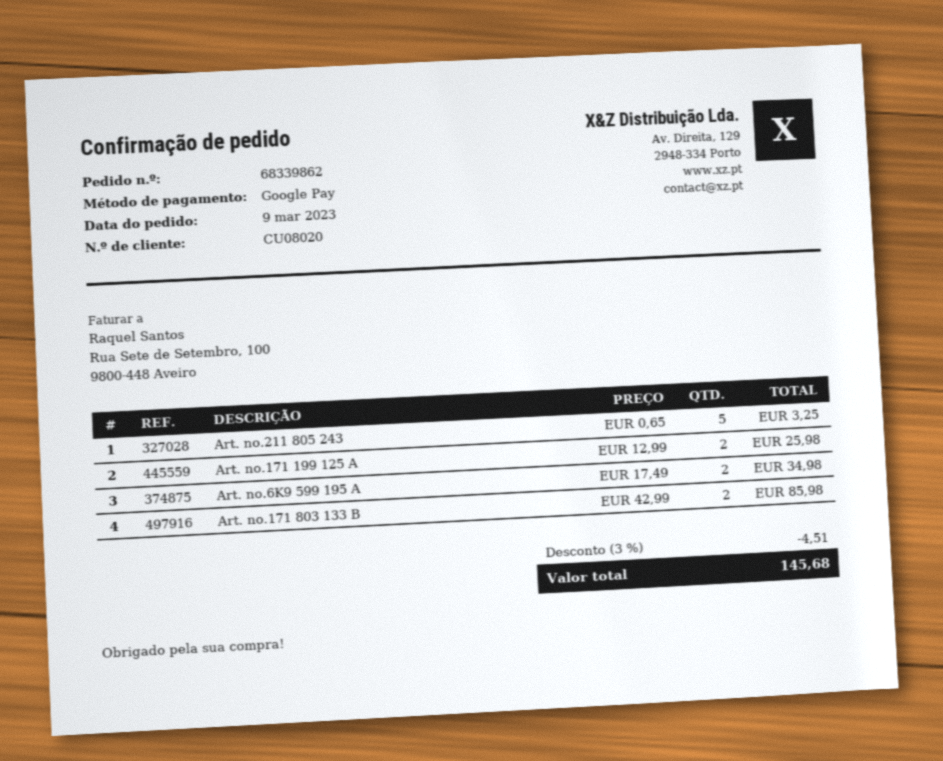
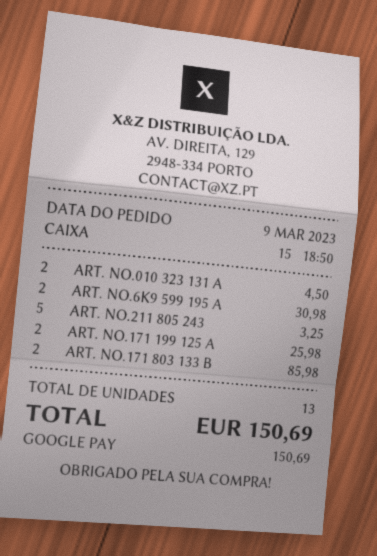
Art. no.6K9 599 195 A: 2 for 34.98 -> 2 for 30.98
ART. NO.010 323 131 A: none -> 2 for 4.50
discount: 3% = 4.51 -> none
total: 145.68 -> 150.69

